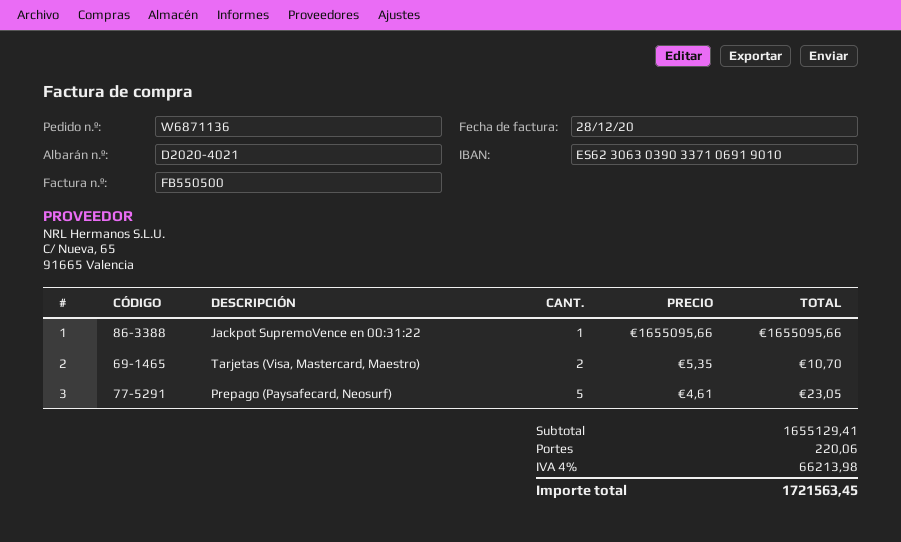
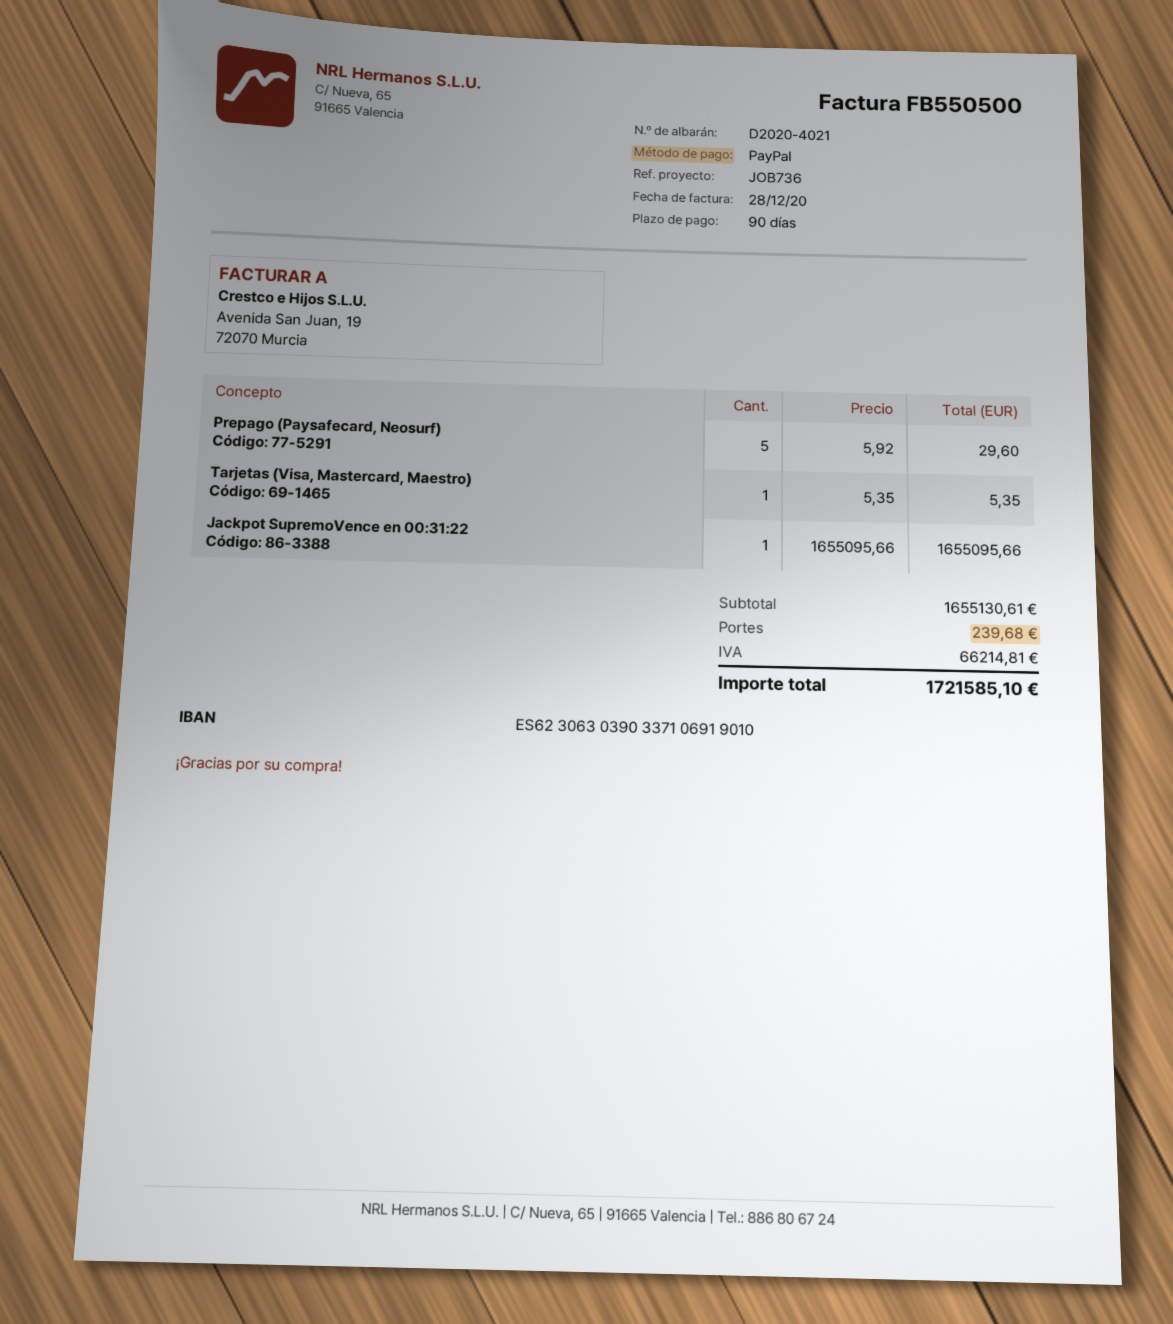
Tarjetas (Visa, Mastercard, Maestro): 2 x 5.35 = 10.70 -> 1 x 5.35 = 5.35
Prepago (Paysafecard, Neosurf): 5 x 4.61 = 23.05 -> 5 x 5.92 = 29.60
subtotal: 1655129.41 -> 1655130.61
shipping: 220.06 -> 239.68
tax: 66213.98 -> 66214.81
total: 1721563.45 -> 1721585.10

